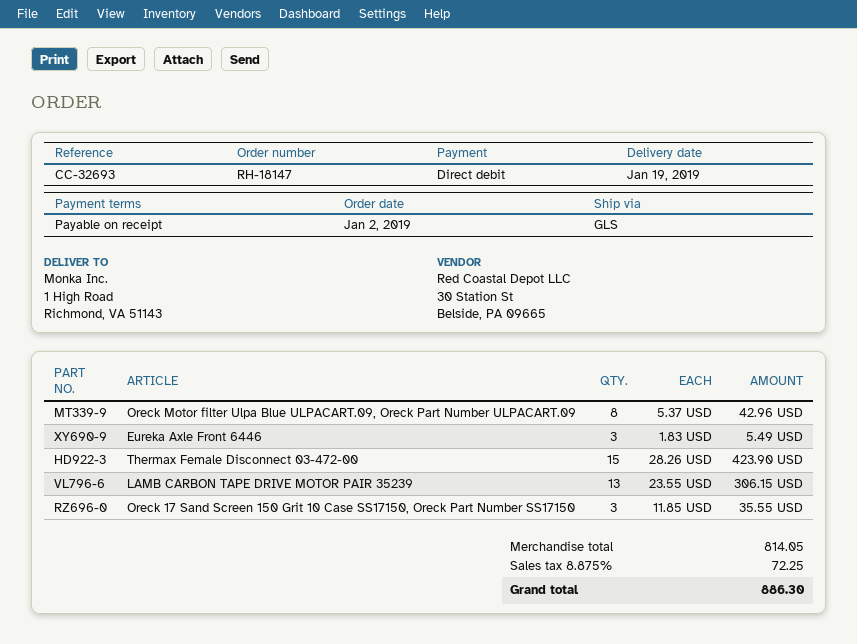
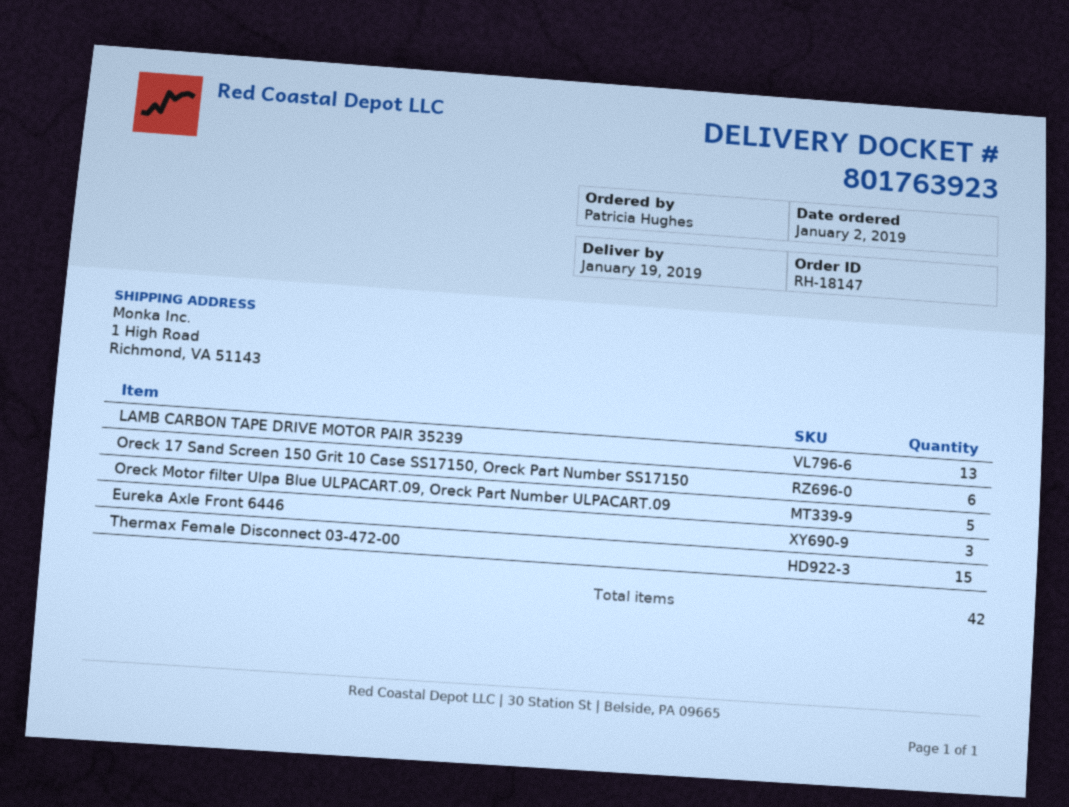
Oreck Motor filter Ulpa Blue ULPACART.09, Oreck Part Number ULPACART.09: 8 -> 5
Oreck 17 Sand Screen 150 Grit 10 Case SS17150, Oreck Part Number SS17150: 3 -> 6

